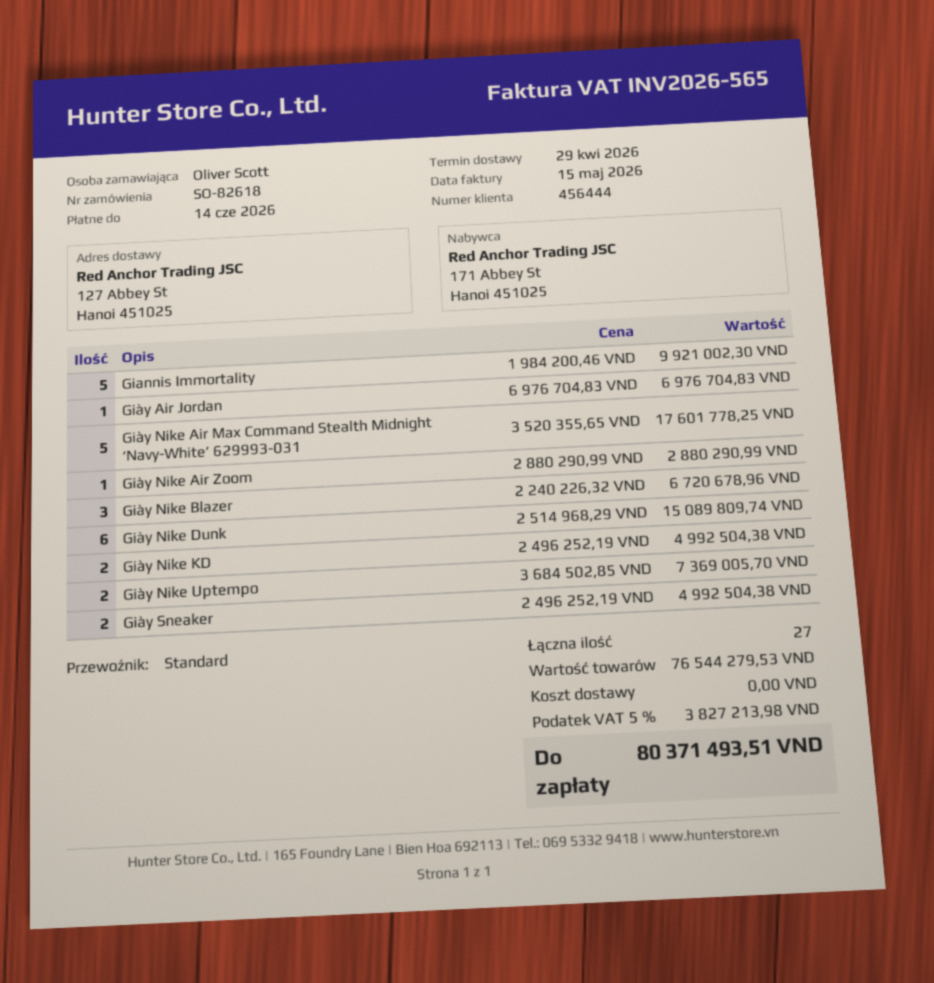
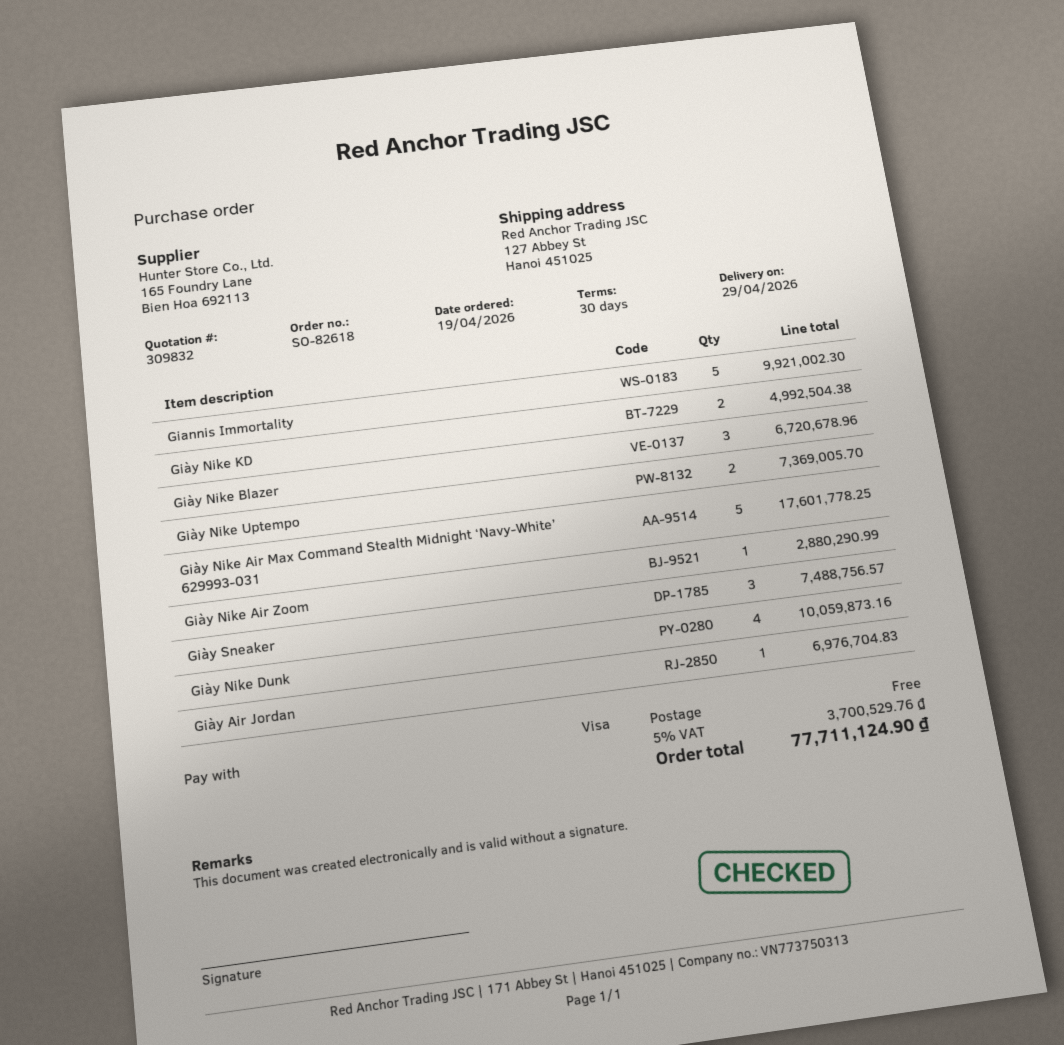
Giày Nike Dunk: 6 for 15089809.74 -> 4 for 10059873.16
Giày Sneaker: 2 for 4992504.38 -> 3 for 7488756.57
tax: 5% = 3827213.98 -> 5% = 3700529.76
total: 80371493.51 -> 77711124.90

